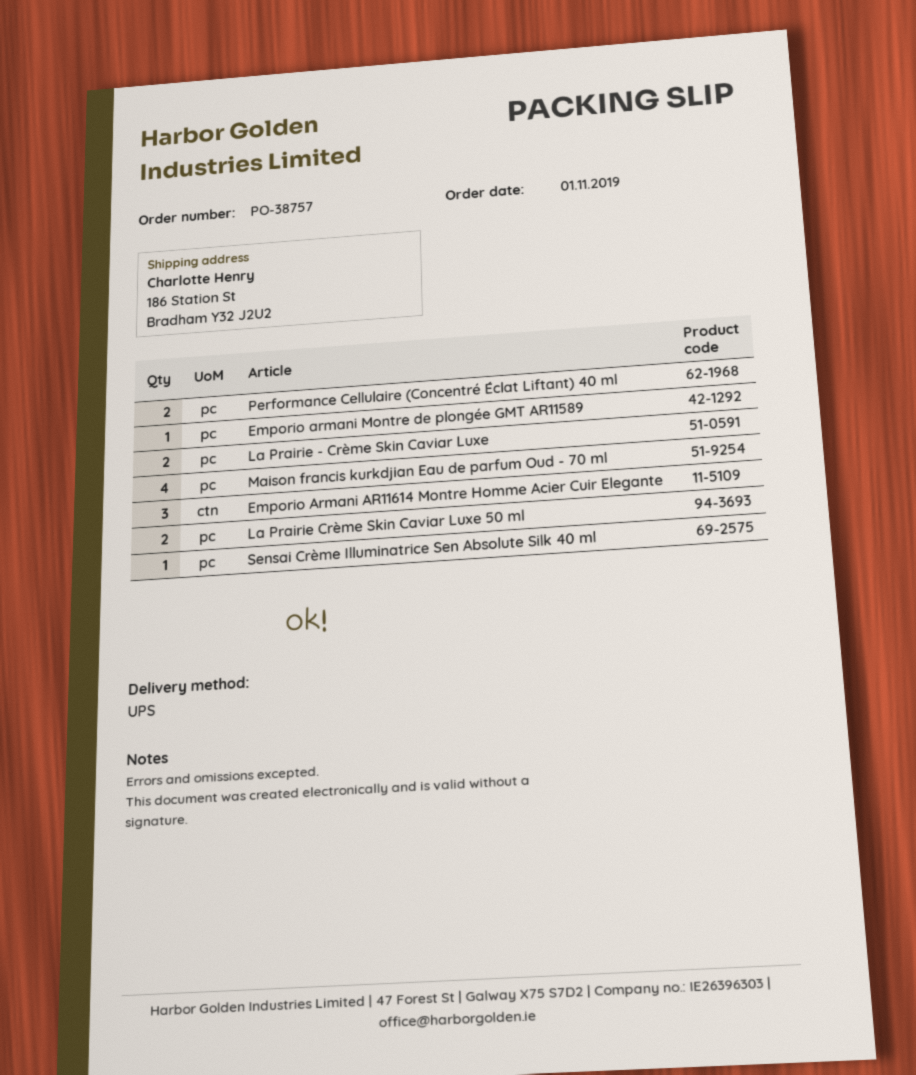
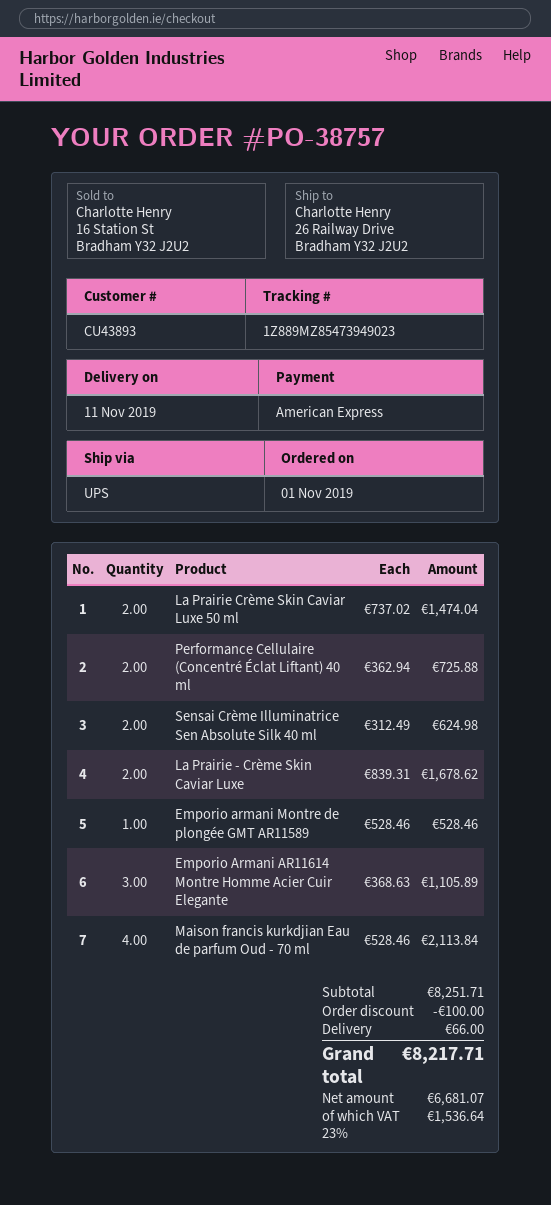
ship to: 186 Station St, Bradham Y32 J2U2 -> 26 Railway Drive, Bradham Y32 J2U2
Sensai Crème Illuminatrice Sen Absolute Silk 40 ml: 1 -> 2

